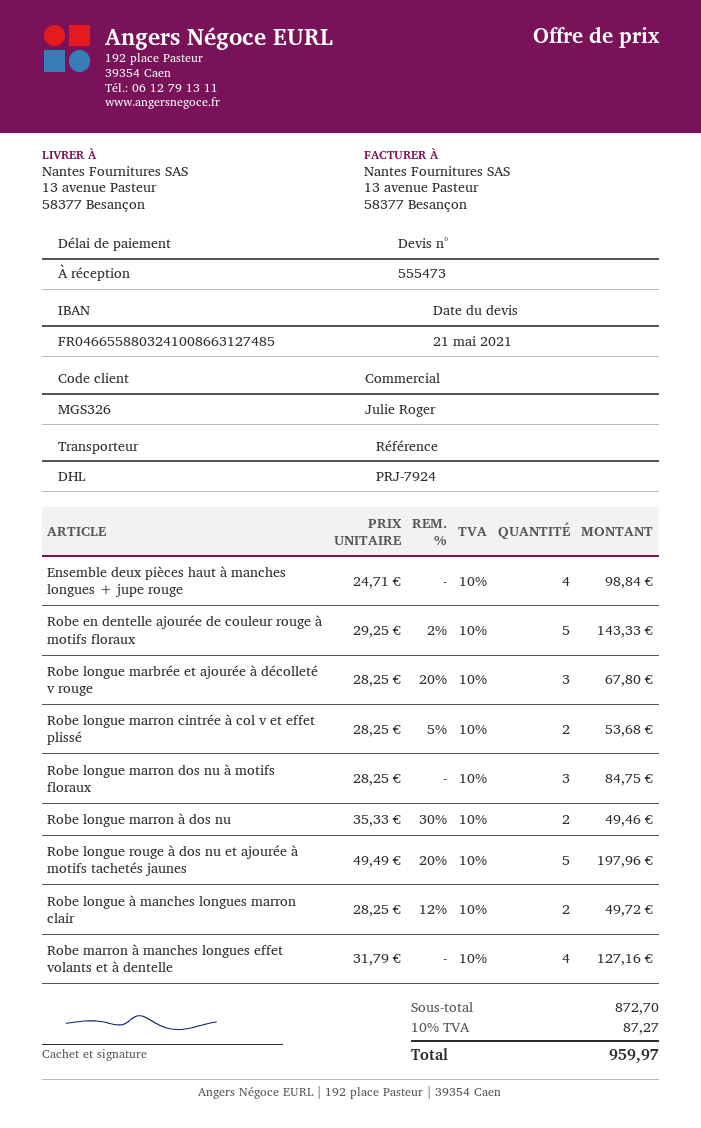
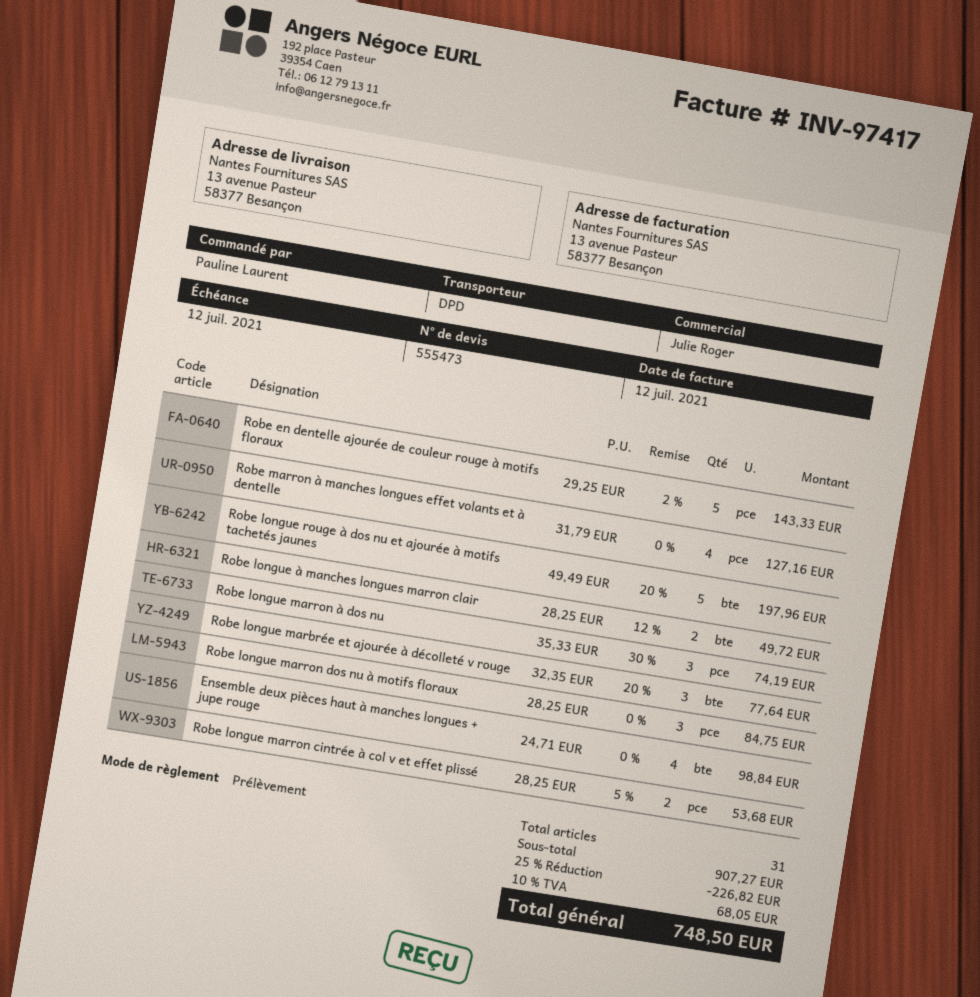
shipping method: DHL -> DPD
Robe longue marbrée et ajourée à décolleté v rouge: 3 x 28.25 - 20% = 67.80 -> 3 x 32.35 - 20% = 77.64
Robe longue marron à dos nu: 2 x 35.33 - 30% = 49.46 -> 3 x 35.33 - 30% = 74.19
subtotal: 872.70 -> 907.27
discount: none -> 25% = 226.82
tax: 10% = 87.27 -> 10% = 68.05
total: 959.97 -> 748.50

